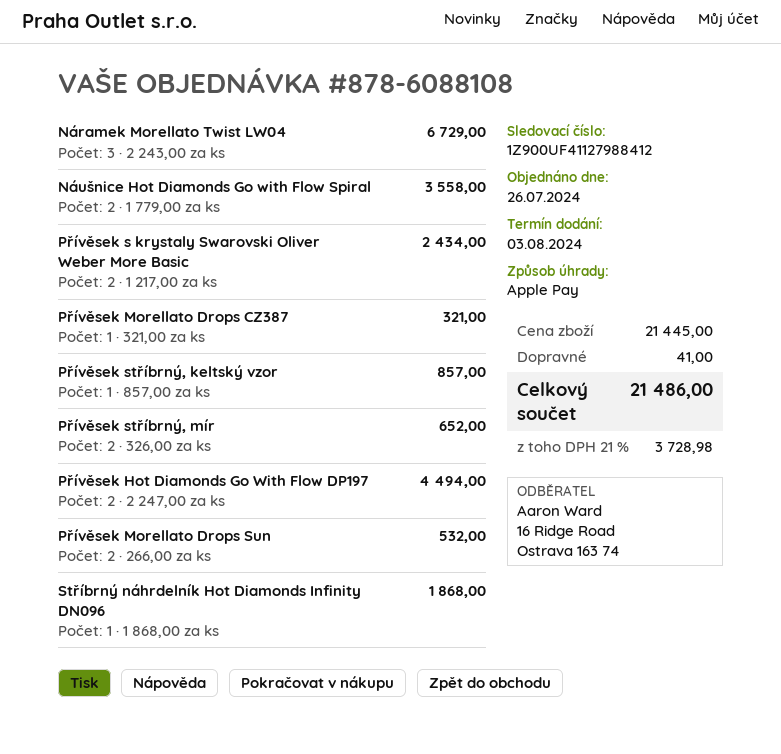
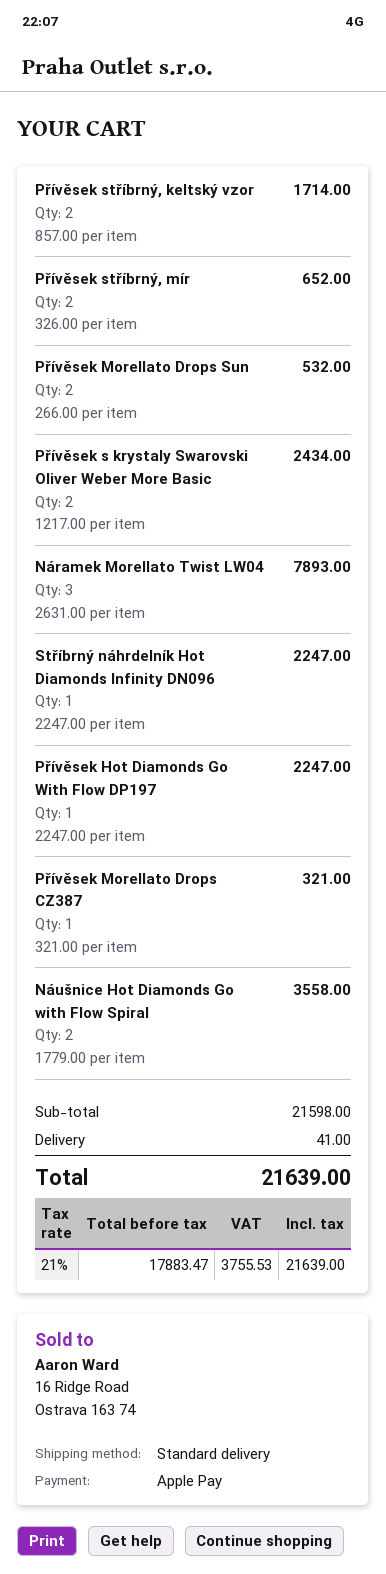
Náramek Morellato Twist LW04: 3 x 2243.00 = 6729.00 -> 3 x 2631.00 = 7893.00
Přívěsek stříbrný, keltský vzor: 1 x 857.00 = 857.00 -> 2 x 857.00 = 1714.00
Přívěsek Hot Diamonds Go With Flow DP197: 2 x 2247.00 = 4494.00 -> 1 x 2247.00 = 2247.00
Stříbrný náhrdelník Hot Diamonds Infinity DN096: 1 x 1868.00 = 1868.00 -> 1 x 2247.00 = 2247.00
subtotal: 21445.00 -> 21598.00
tax: 21% = 3728.98 -> 21% = 3755.53
total: 21486.00 -> 21639.00

